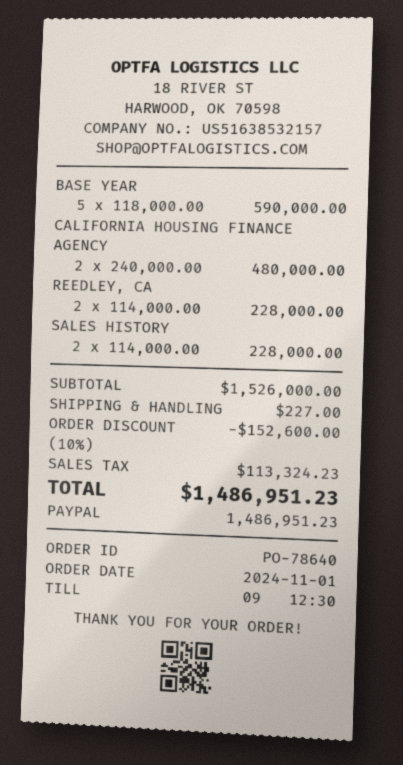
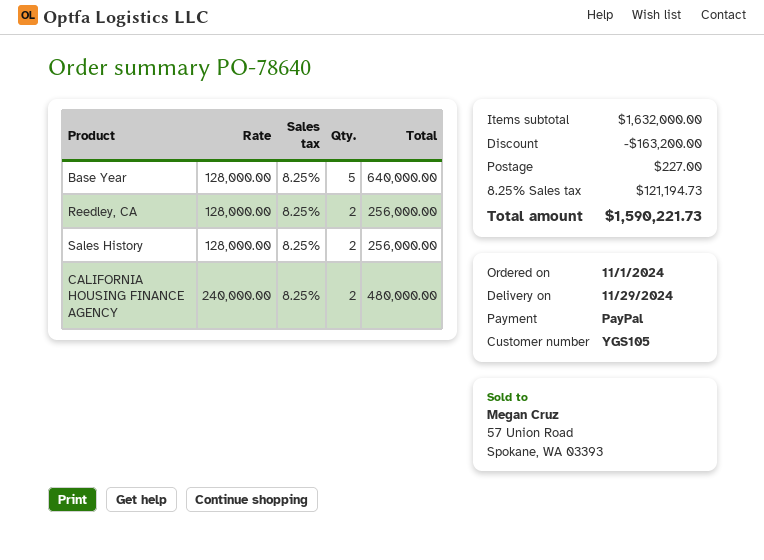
BASE YEAR: 5 x 118000.00 = 590000.00 -> 5 x 128000.00 = 640000.00
REEDLEY, CA: 2 x 114000.00 = 228000.00 -> 2 x 128000.00 = 256000.00
SALES HISTORY: 2 x 114000.00 = 228000.00 -> 2 x 128000.00 = 256000.00
subtotal: 1526000.00 -> 1632000.00
discount: 152600.00 -> 163200.00
tax: 113324.23 -> 121194.73
total: 1486951.23 -> 1590221.73

